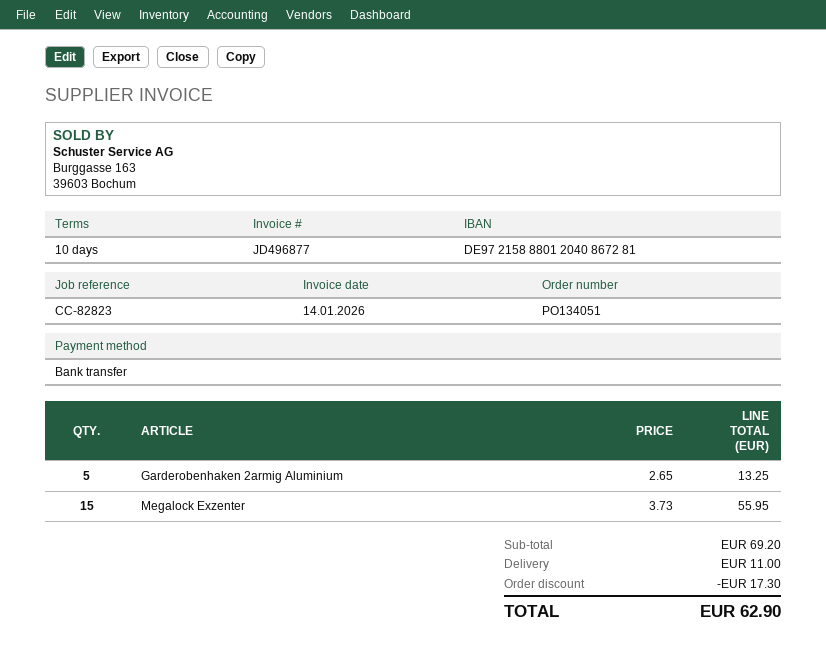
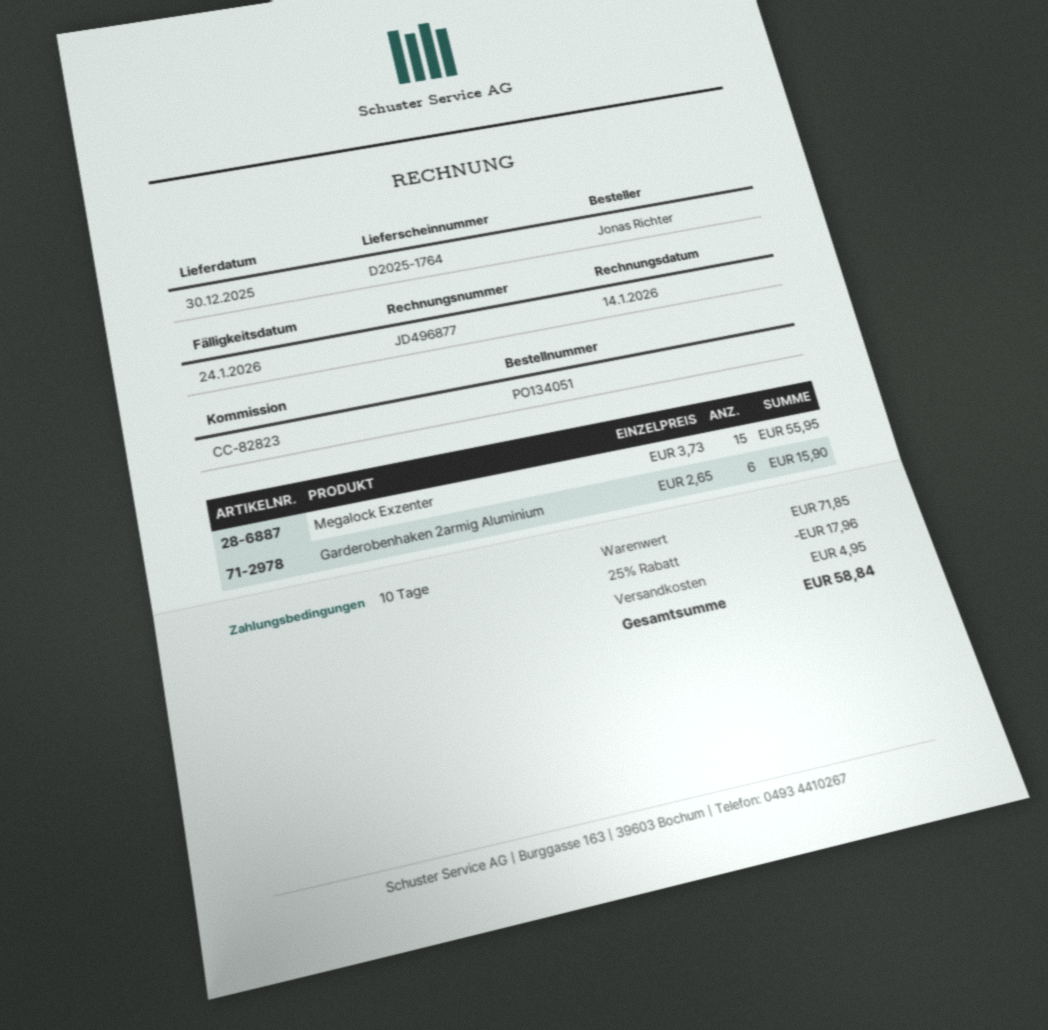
Garderobenhaken 2armig Aluminium: 5 x 2.65 = 13.25 -> 6 x 2.65 = 15.90
subtotal: 69.20 -> 71.85
discount: 17.30 -> 17.96
shipping: 11.00 -> 4.95
total: 62.90 -> 58.84

